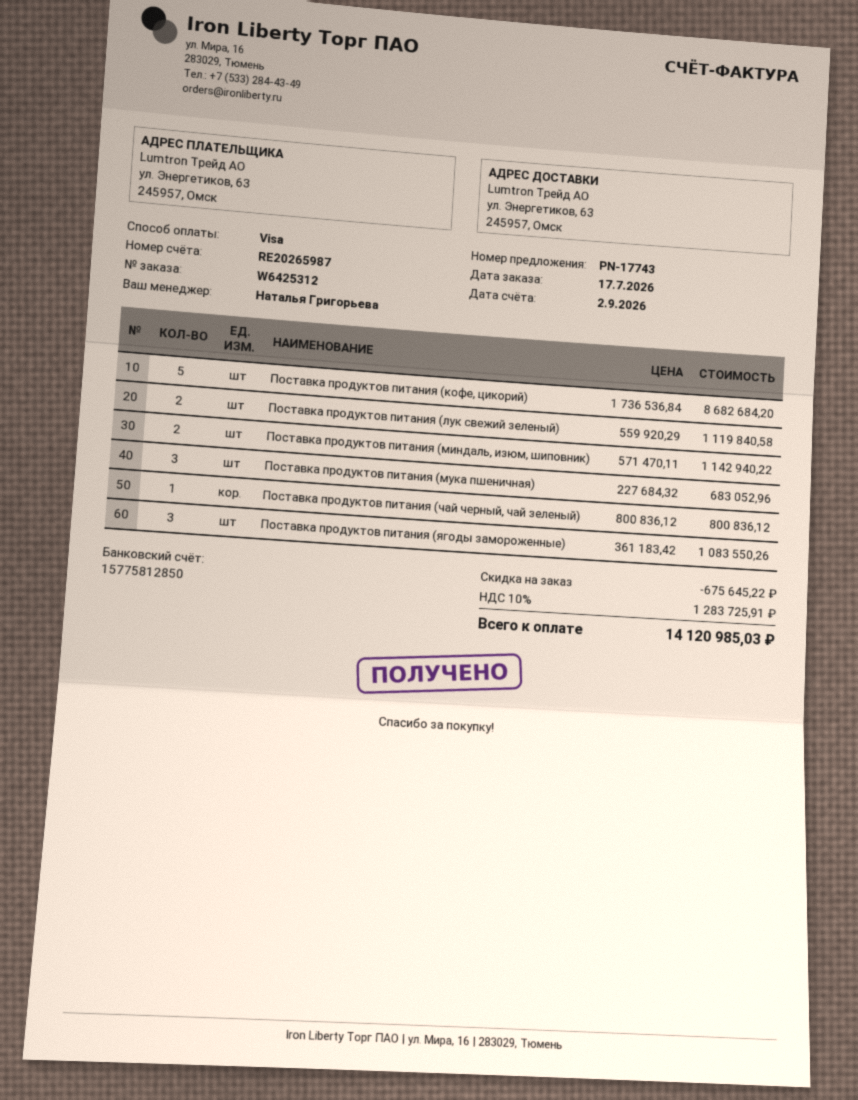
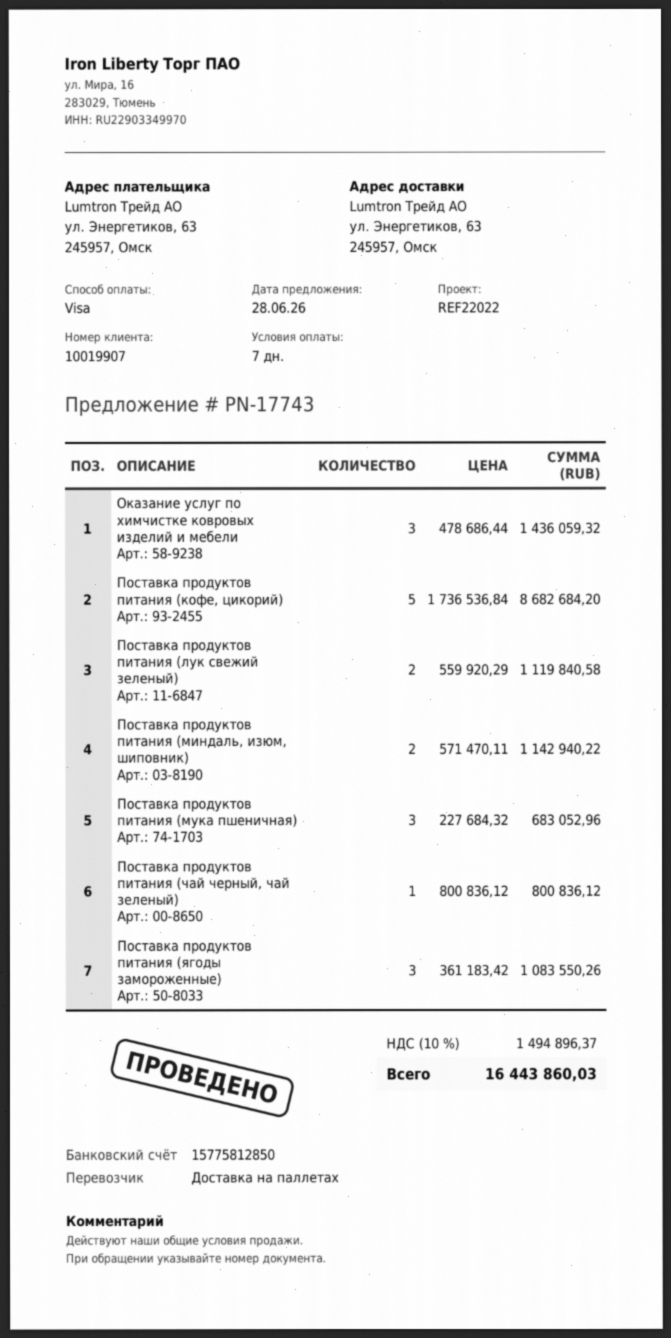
Оказание услуг по химчистке ковровых изделий и мебели: none -> 3 x 478686.44 = 1436059.32
discount: 675645.22 -> none
tax: 10% = 1283725.91 -> 10% = 1494896.37
total: 14120985.03 -> 16443860.03

